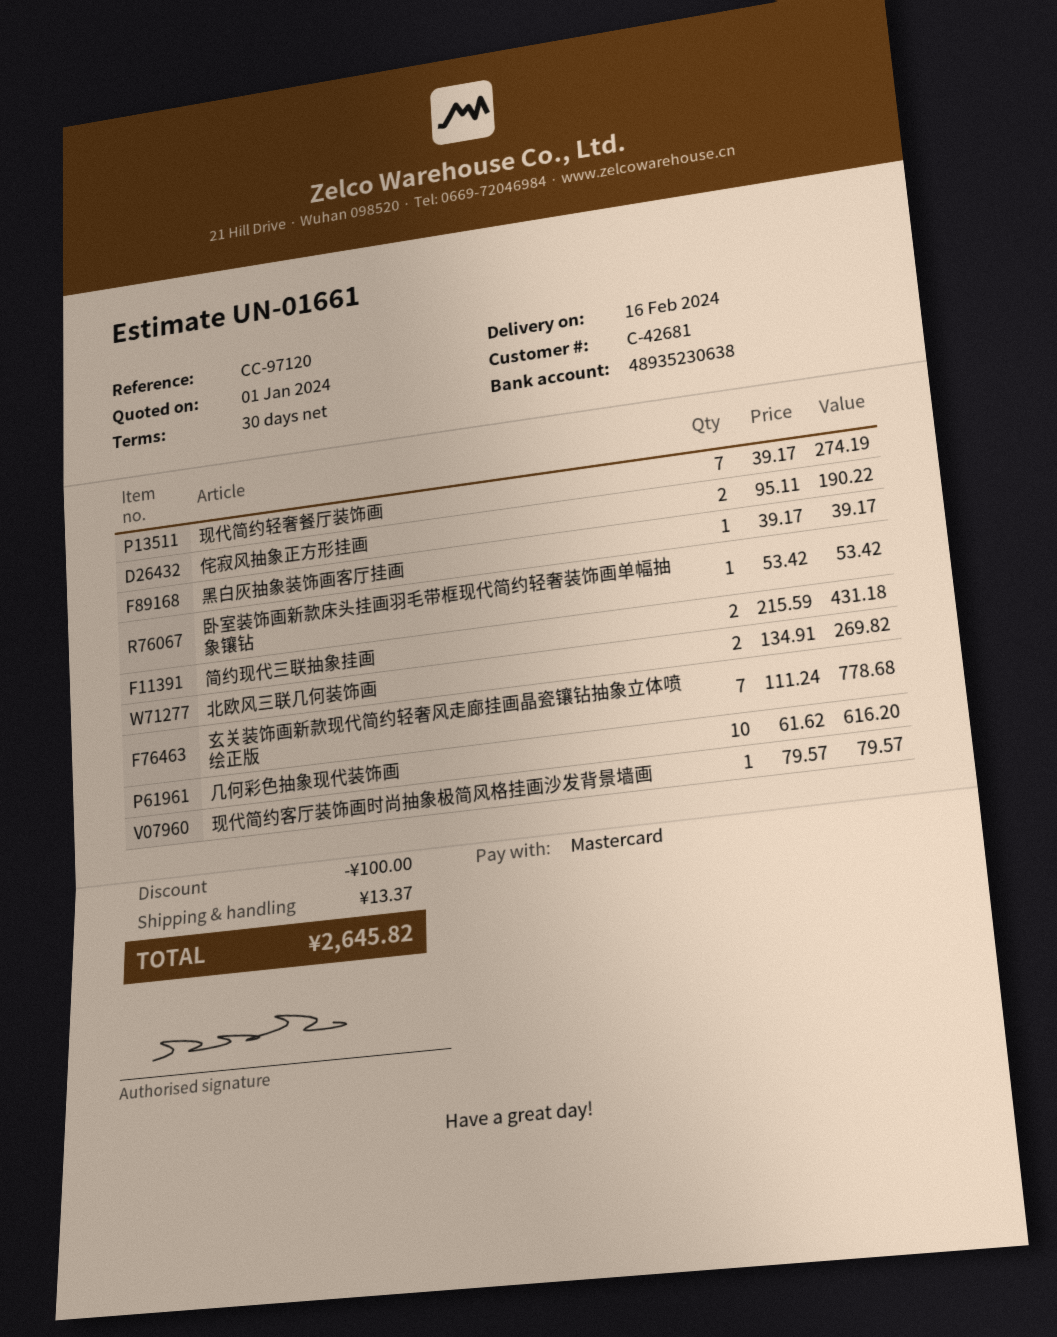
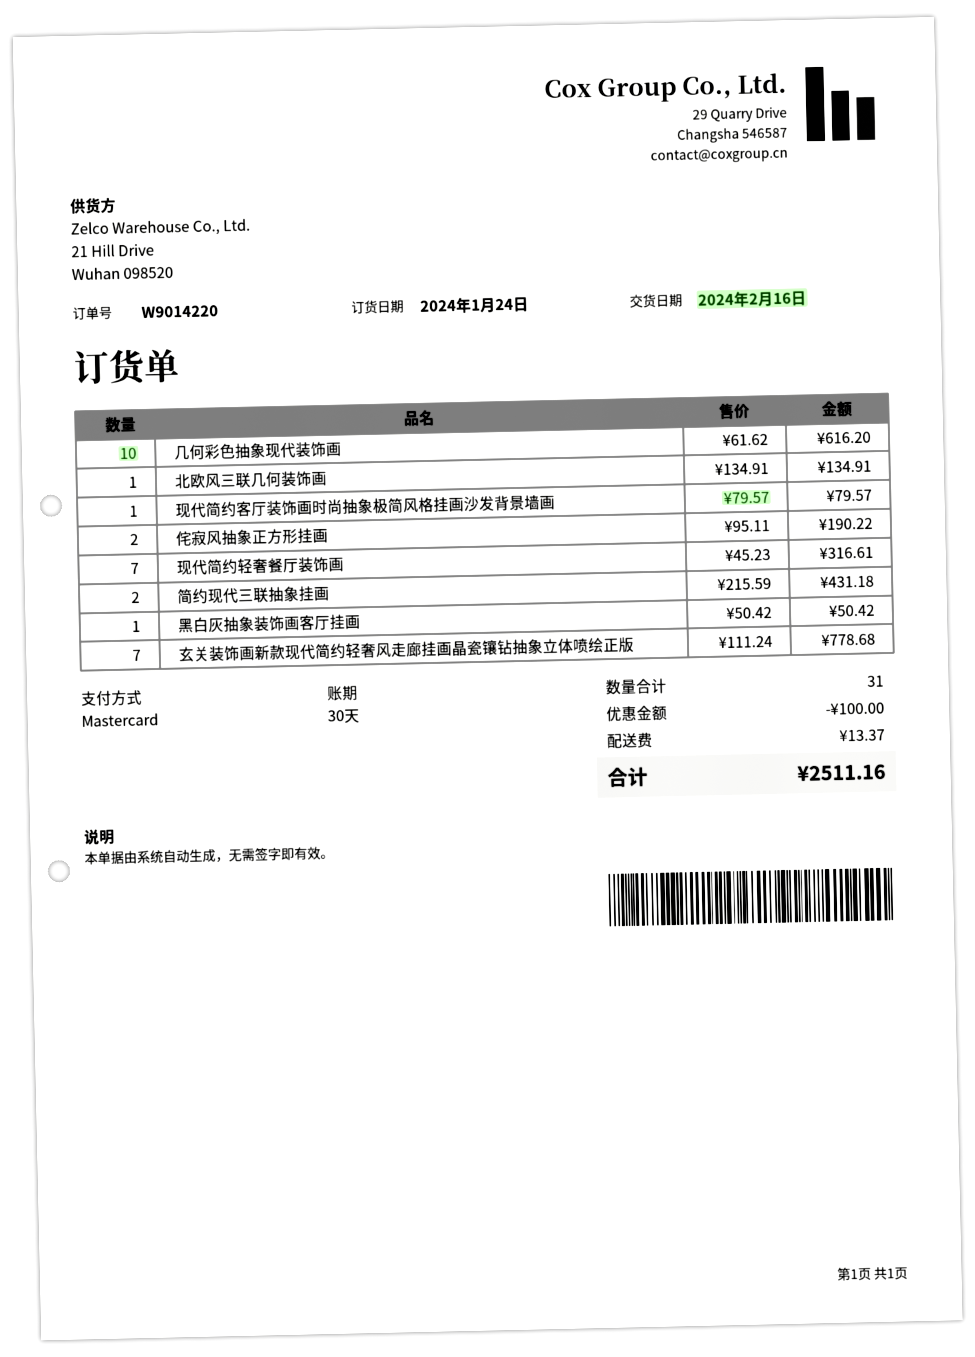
现代简约轻奢餐厅装饰画: 7 x 39.17 = 274.19 -> 7 x 45.23 = 316.61
黑白灰抽象装饰画客厅挂画: 1 x 39.17 = 39.17 -> 1 x 50.42 = 50.42
卧室装饰画新款床头挂画羽毛带框现代简约轻奢装饰画单幅抽象镶钻: 1 x 53.42 = 53.42 -> none
北欧风三联几何装饰画: 2 x 134.91 = 269.82 -> 1 x 134.91 = 134.91
total: 2645.82 -> 2511.16

